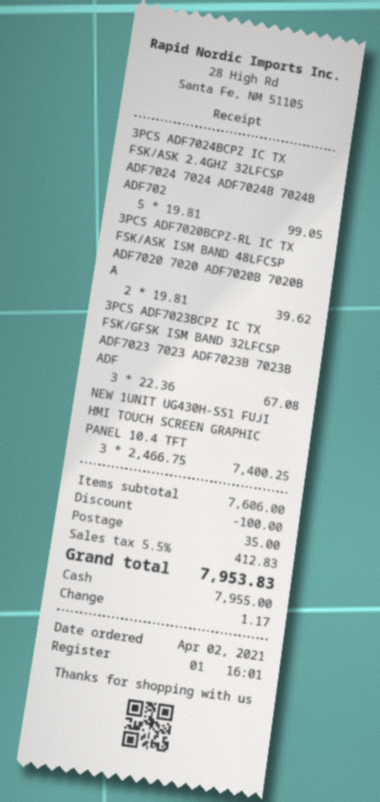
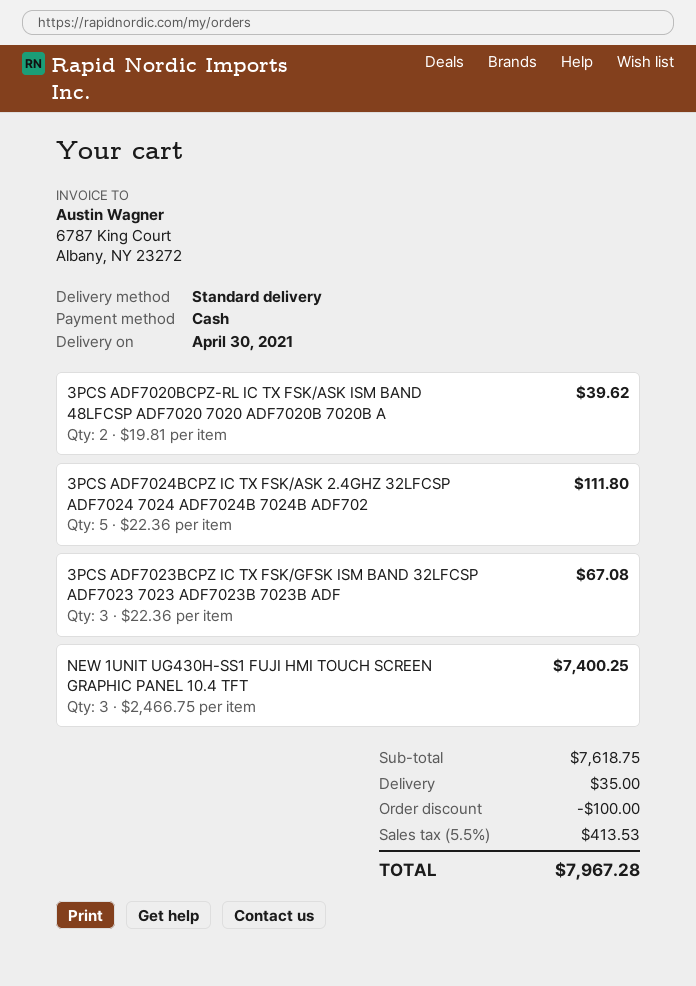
3PCS ADF7024BCPZ IC TX FSK/ASK 2.4GHZ 32LFCSP ADF7024 7024 ADF7024B 7024B ADF702: 5 x 19.81 = 99.05 -> 5 x 22.36 = 111.80
subtotal: 7606.00 -> 7618.75
tax: 5.5% = 412.83 -> 5.5% = 413.53
total: 7953.83 -> 7967.28

